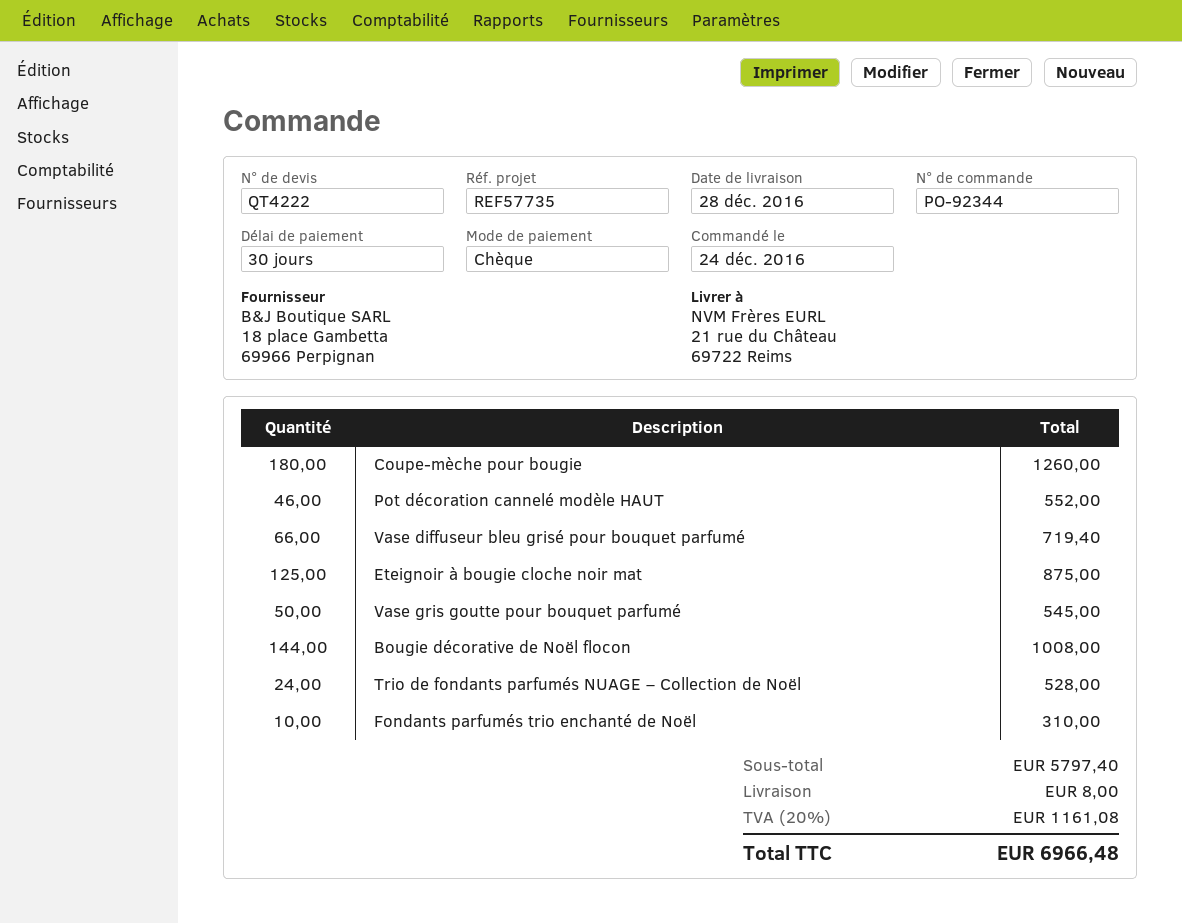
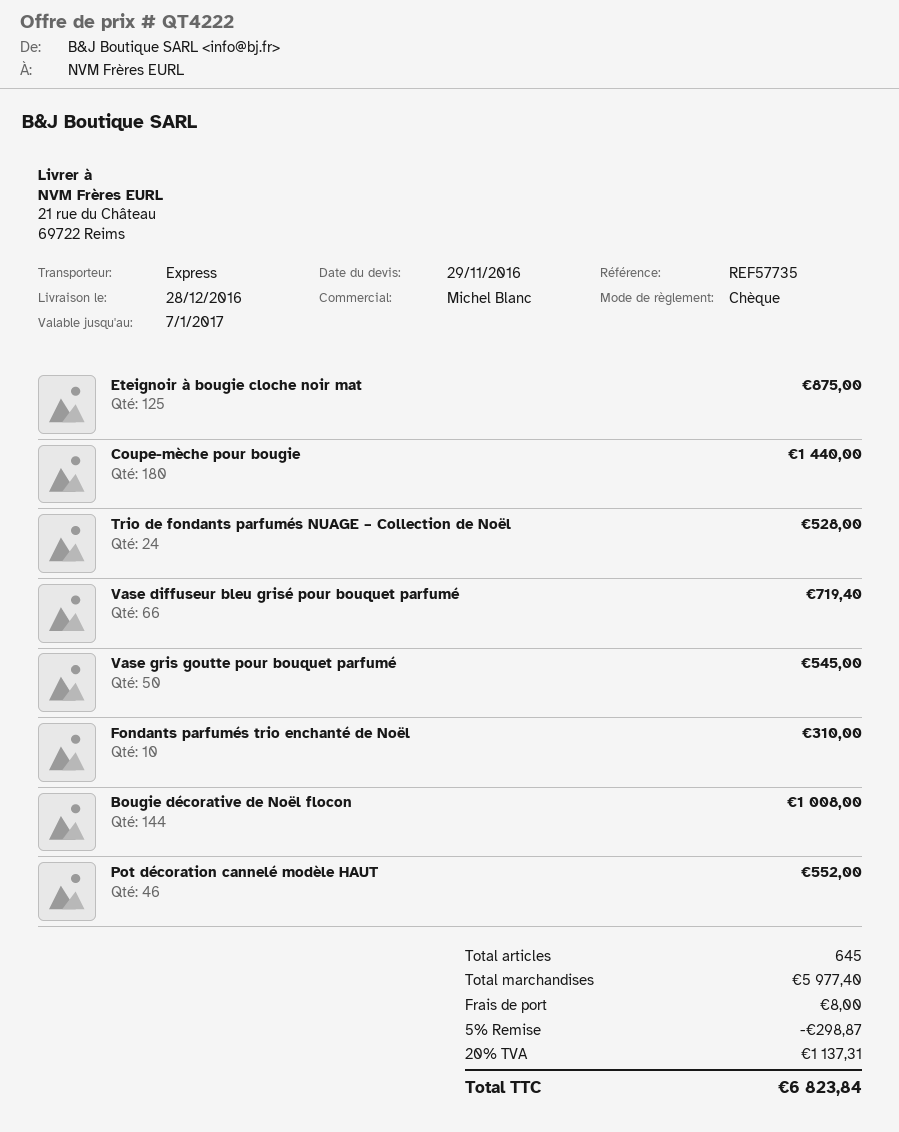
Coupe-mèche pour bougie: 180 for 1260.00 -> 180 for 1440.00
subtotal: 5797.40 -> 5977.40
discount: none -> 5% = 298.87
tax: 20% = 1161.08 -> 20% = 1137.31
total: 6966.48 -> 6823.84

